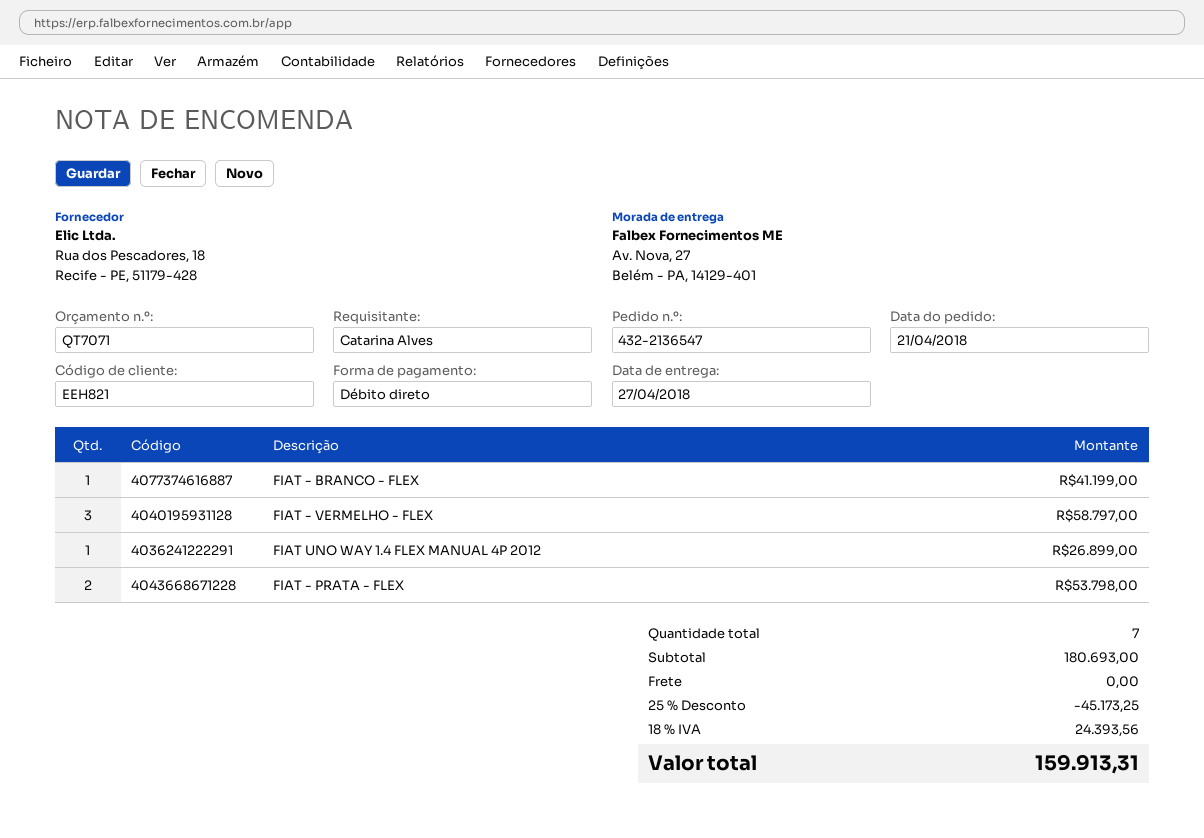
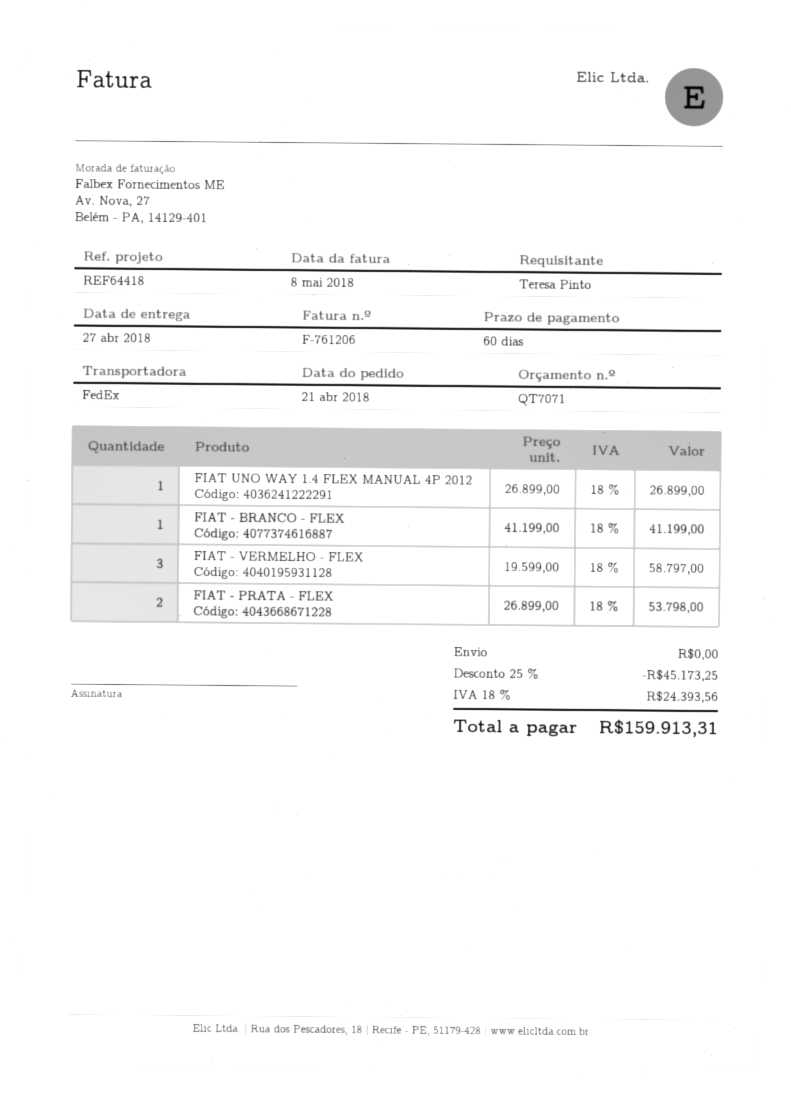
ordered by: Catarina Alves -> Teresa Pinto

